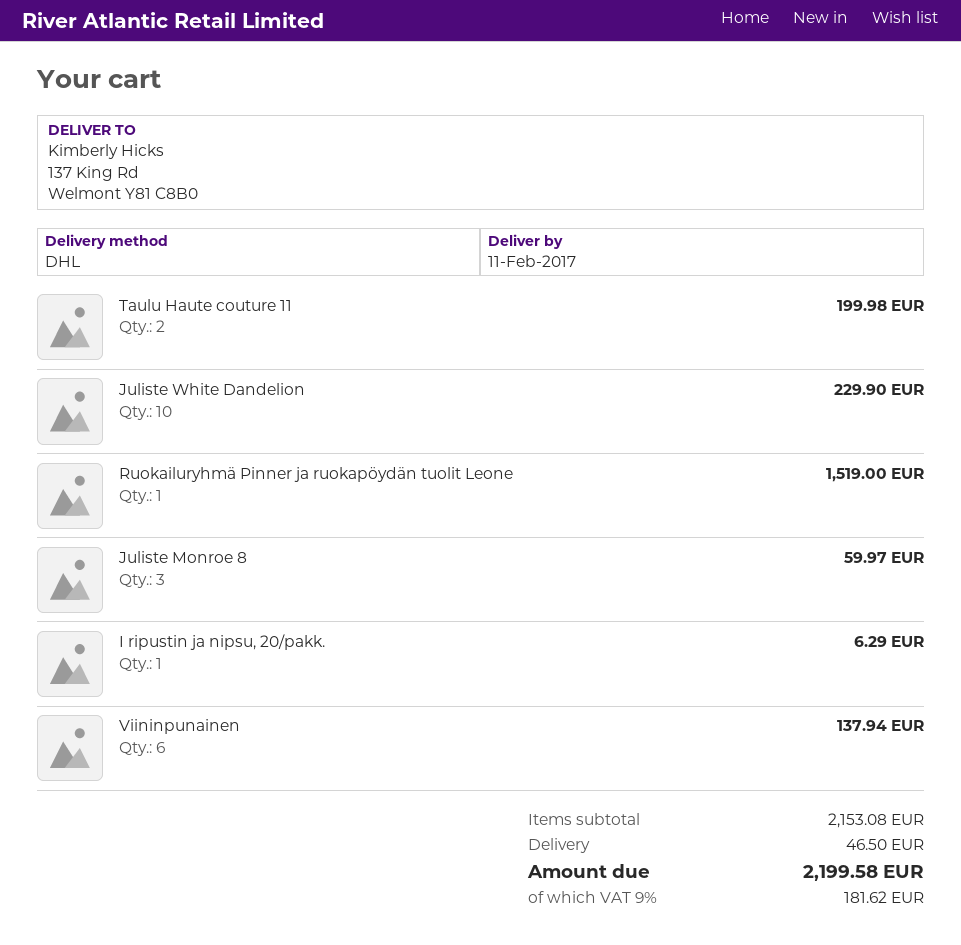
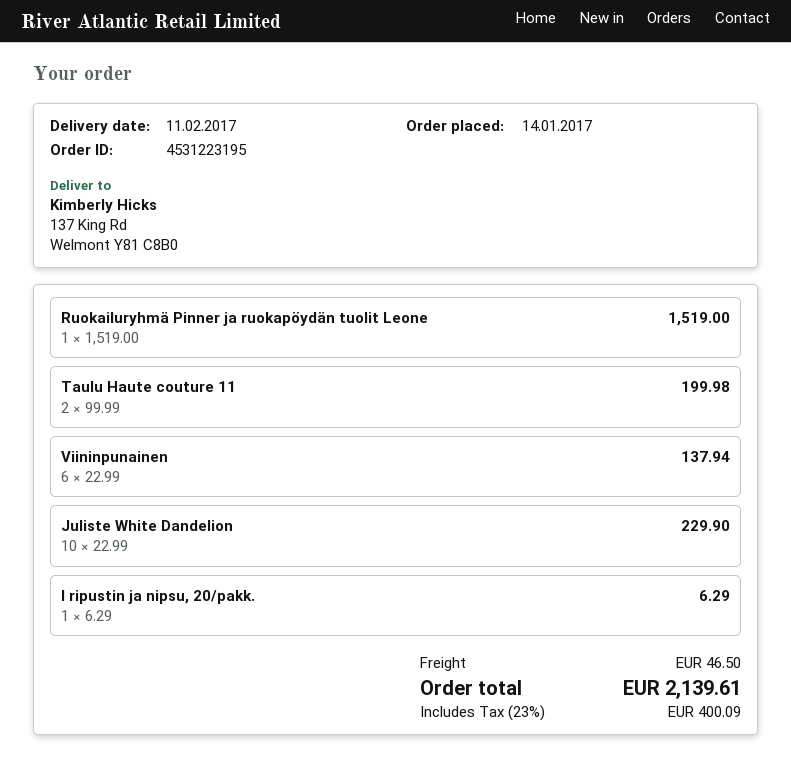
Juliste Monroe 8: 3 for 59.97 -> none
tax: 9% = 181.62 -> 23% = 400.09
total: 2199.58 -> 2139.61

